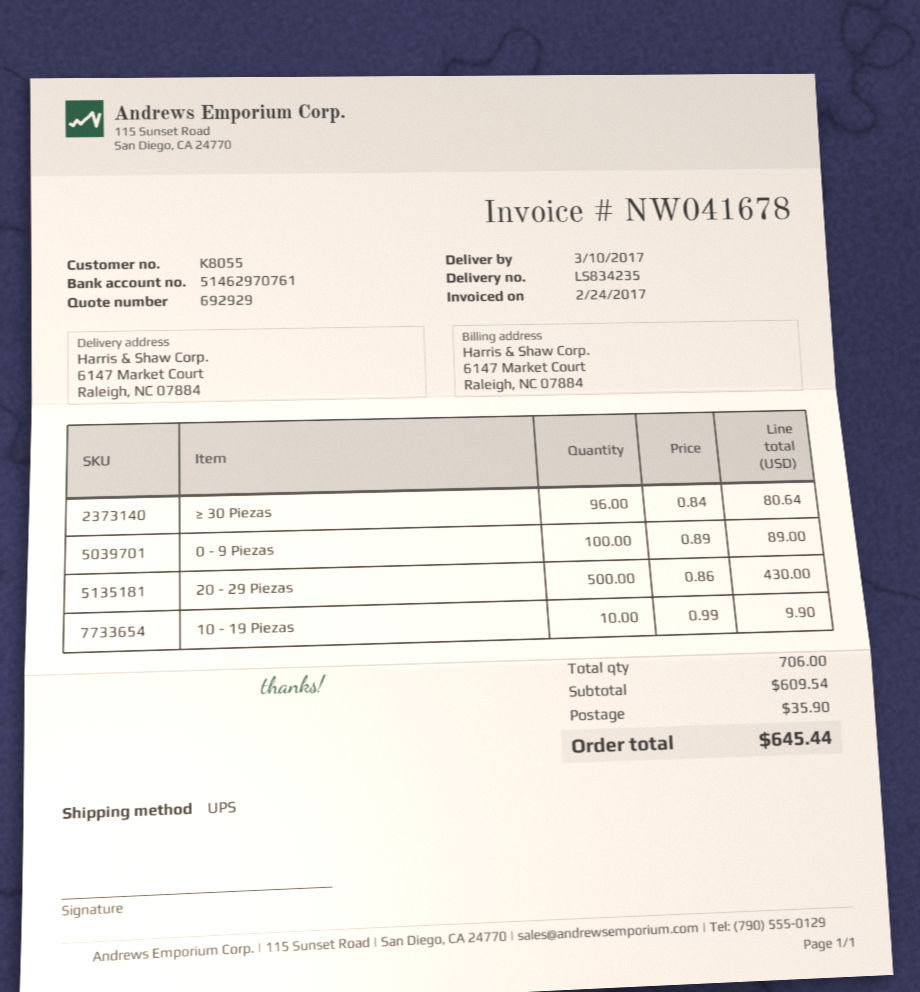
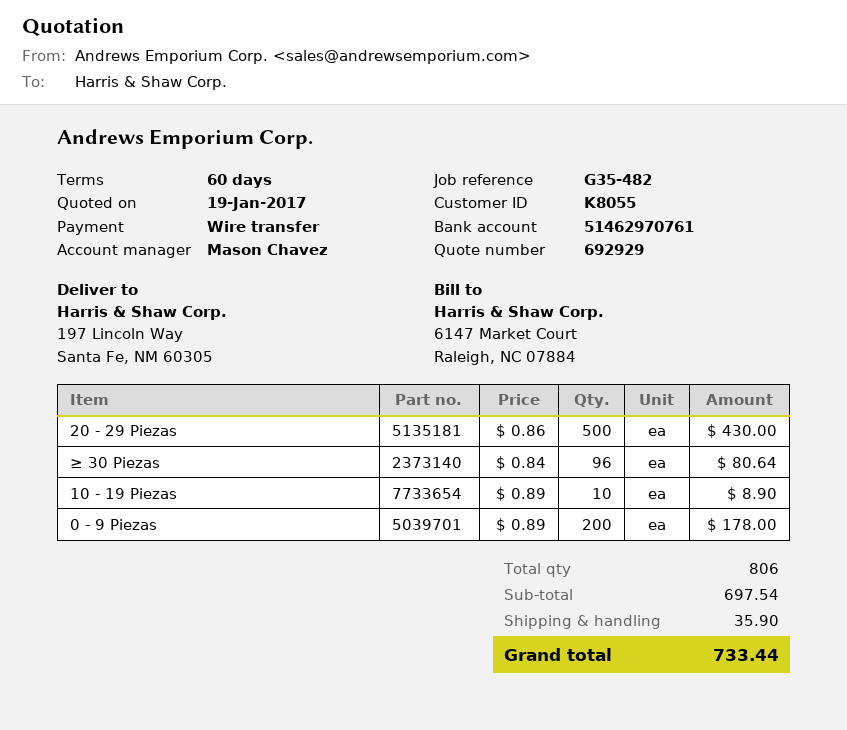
ship to: 6147 Market Court, Raleigh, NC 07884 -> 197 Lincoln Way, Santa Fe, NM 60305
0 - 9 Piezas: 100 x 0.89 = 89.00 -> 200 x 0.89 = 178.00
10 - 19 Piezas: 10 x 0.99 = 9.90 -> 10 x 0.89 = 8.90
total quantity: 706 -> 806
subtotal: 609.54 -> 697.54
total: 645.44 -> 733.44

